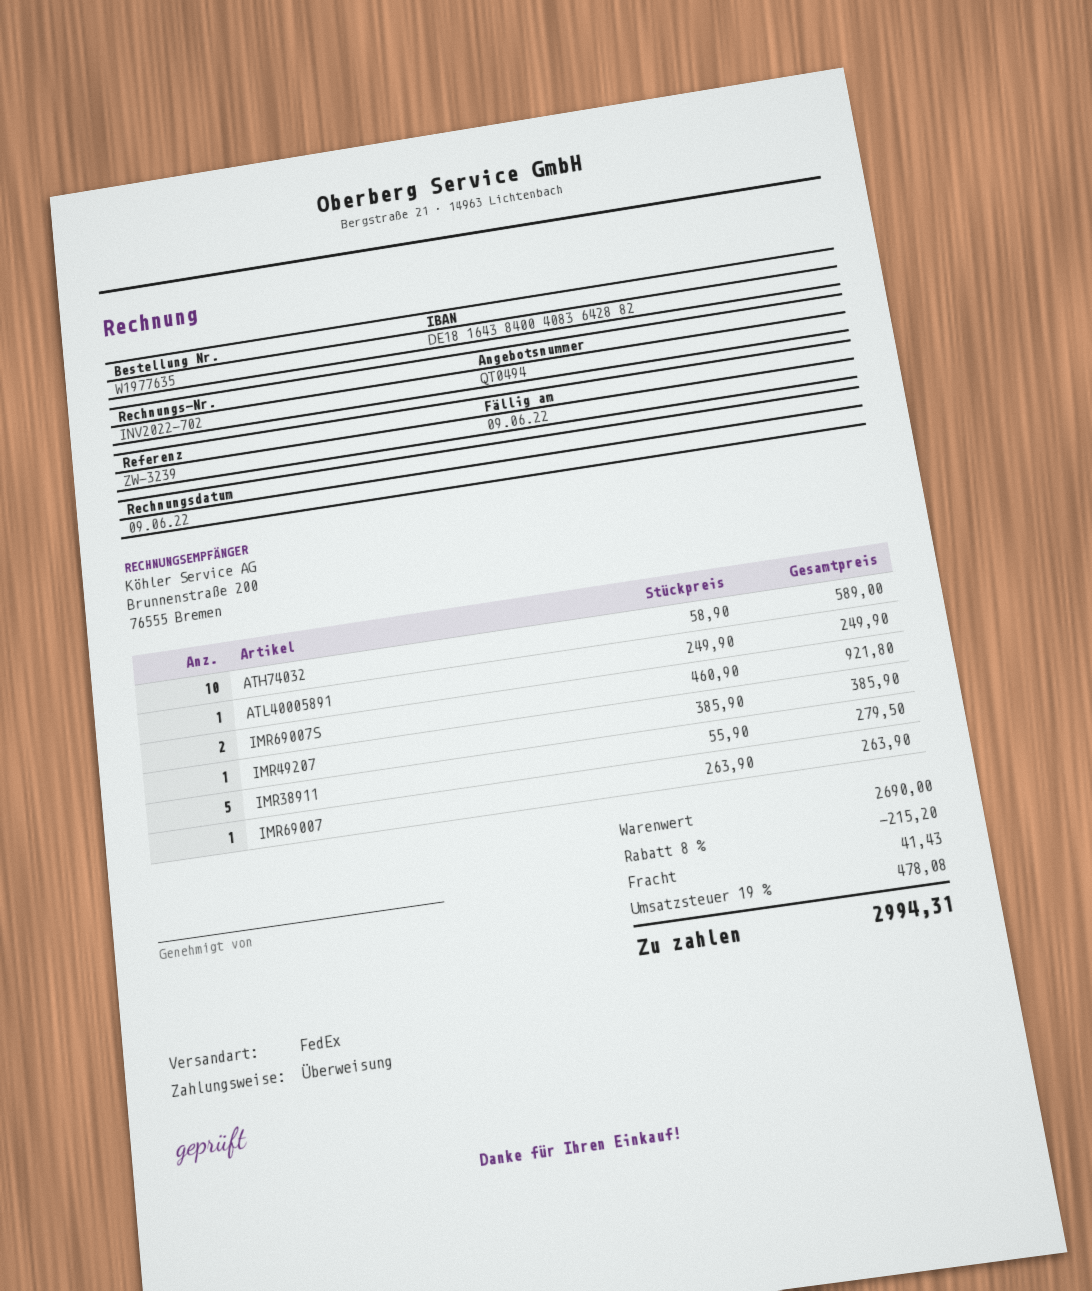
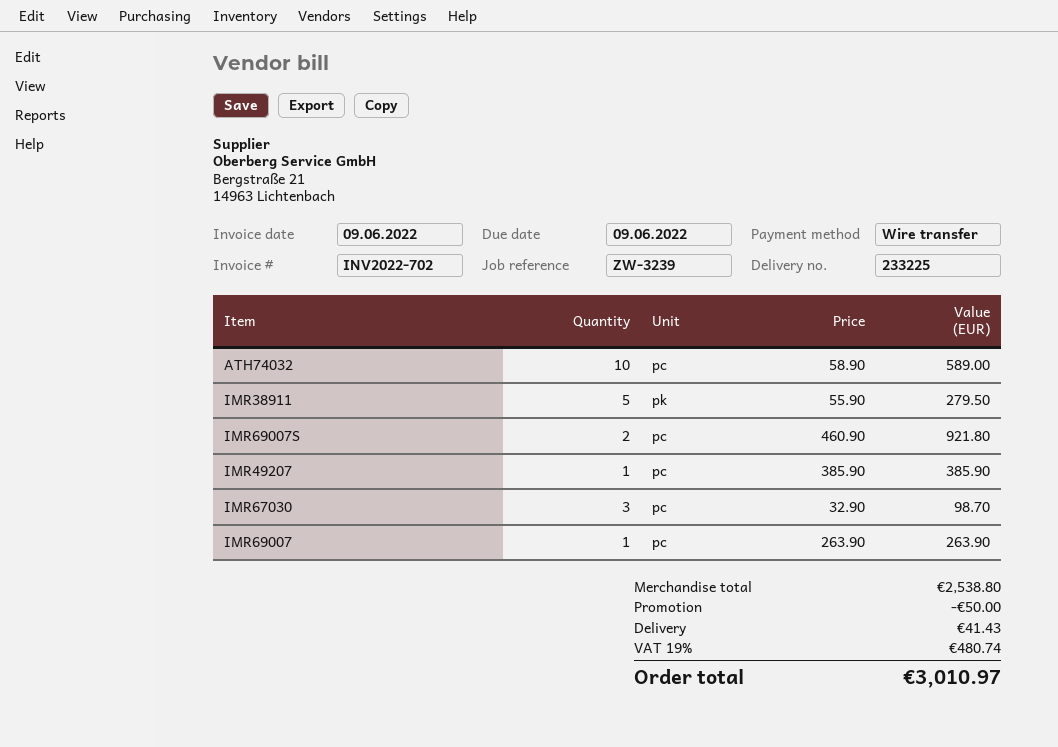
ATL40005891: 1 x 249.90 = 249.90 -> none
IMR67030: none -> 3 x 32.90 = 98.70
subtotal: 2690.00 -> 2538.80
discount: 215.20 -> 50.00
tax: 19% = 478.08 -> 19% = 480.74
total: 2994.31 -> 3010.97

